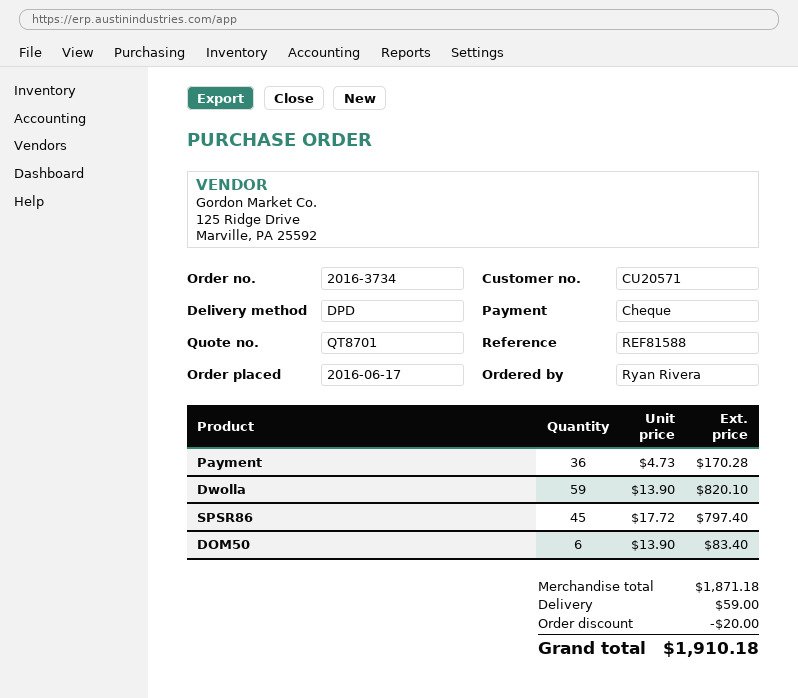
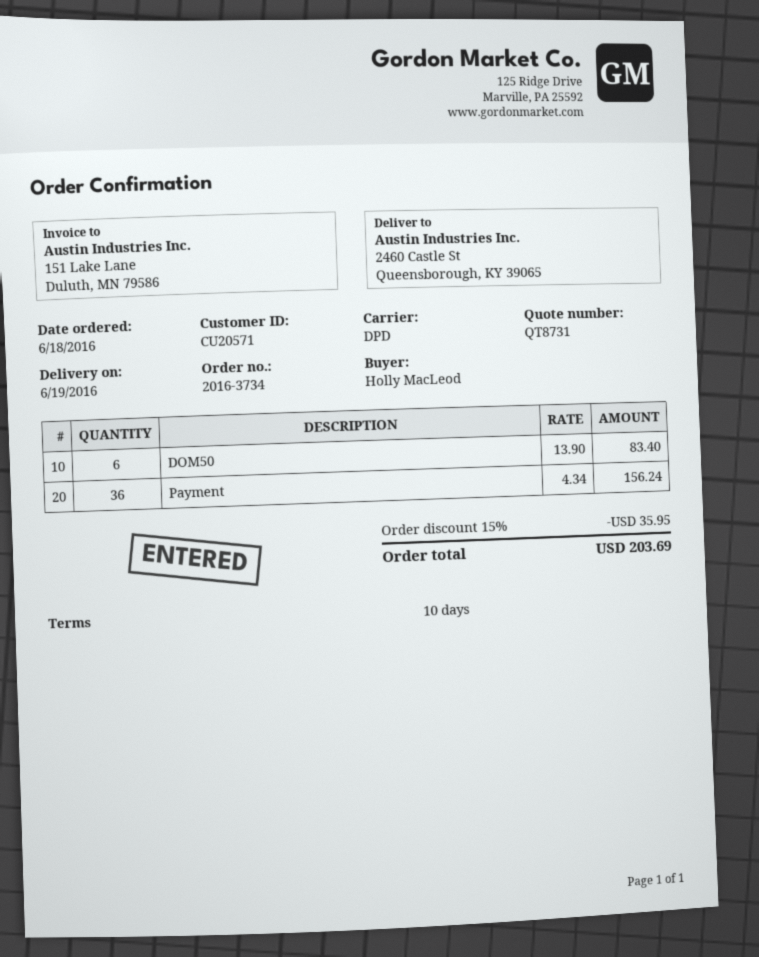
quote number: QT8701 -> QT8731
order date: 2016-06-17 -> 2016-06-18
ordered by: Ryan Rivera -> Holly MacLeod
Payment: 36 x 4.73 = 170.28 -> 36 x 4.34 = 156.24
Dwolla: 59 x 13.90 = 820.10 -> none
SPSR86: 45 x 17.72 = 797.40 -> none
discount: 20.00 -> 35.95
shipping: 59.00 -> none
total: 1910.18 -> 203.69

